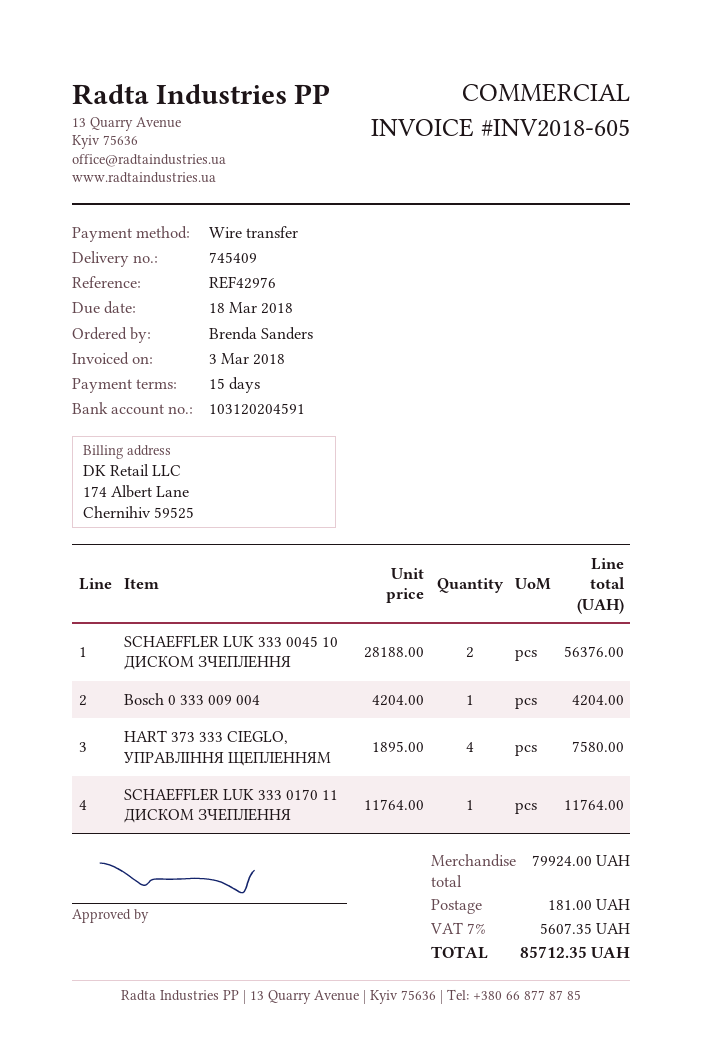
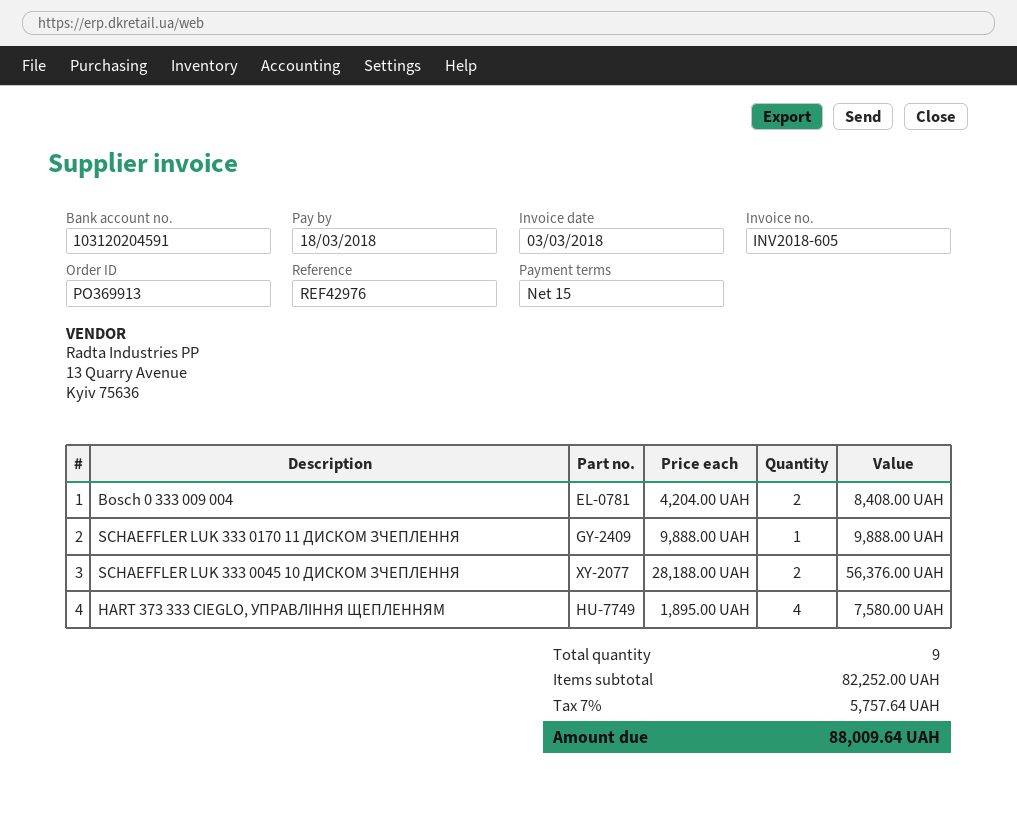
Bosch 0 333 009 004: 1 x 4204.00 = 4204.00 -> 2 x 4204.00 = 8408.00
SCHAEFFLER LUK 333 0170 11 ДИСКОМ ЗЧЕПЛЕННЯ: 1 x 11764.00 = 11764.00 -> 1 x 9888.00 = 9888.00
subtotal: 79924.00 -> 82252.00
shipping: 181.00 -> none
tax: 7% = 5607.35 -> 7% = 5757.64
total: 85712.35 -> 88009.64

